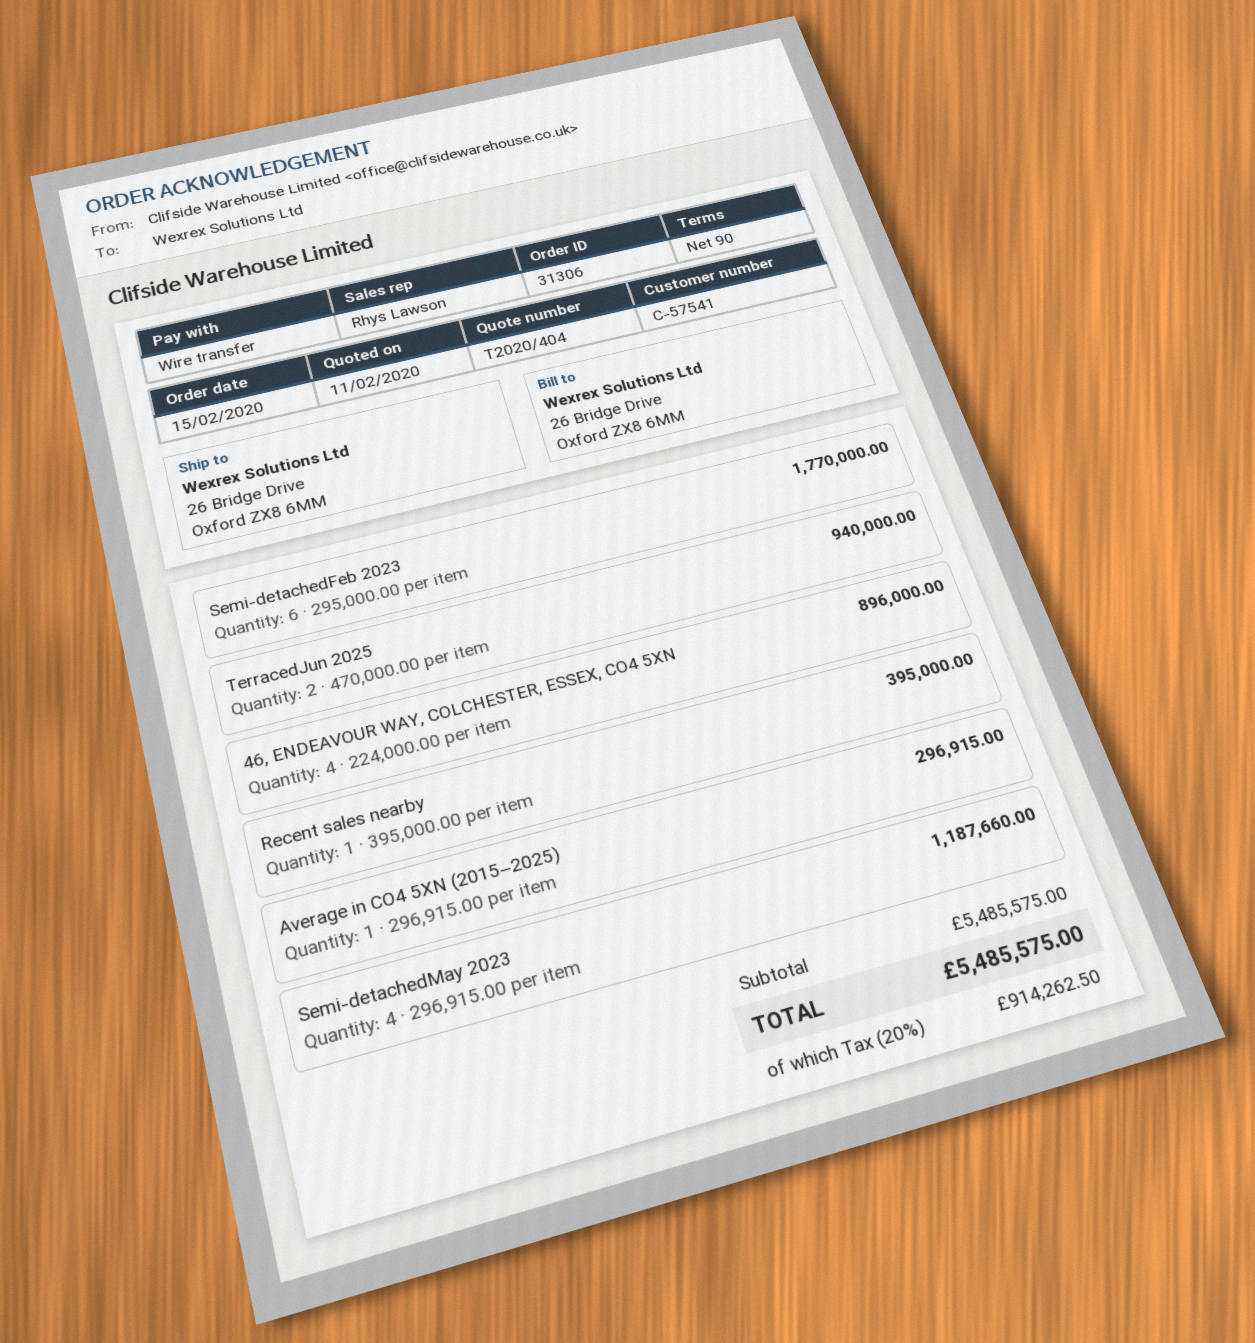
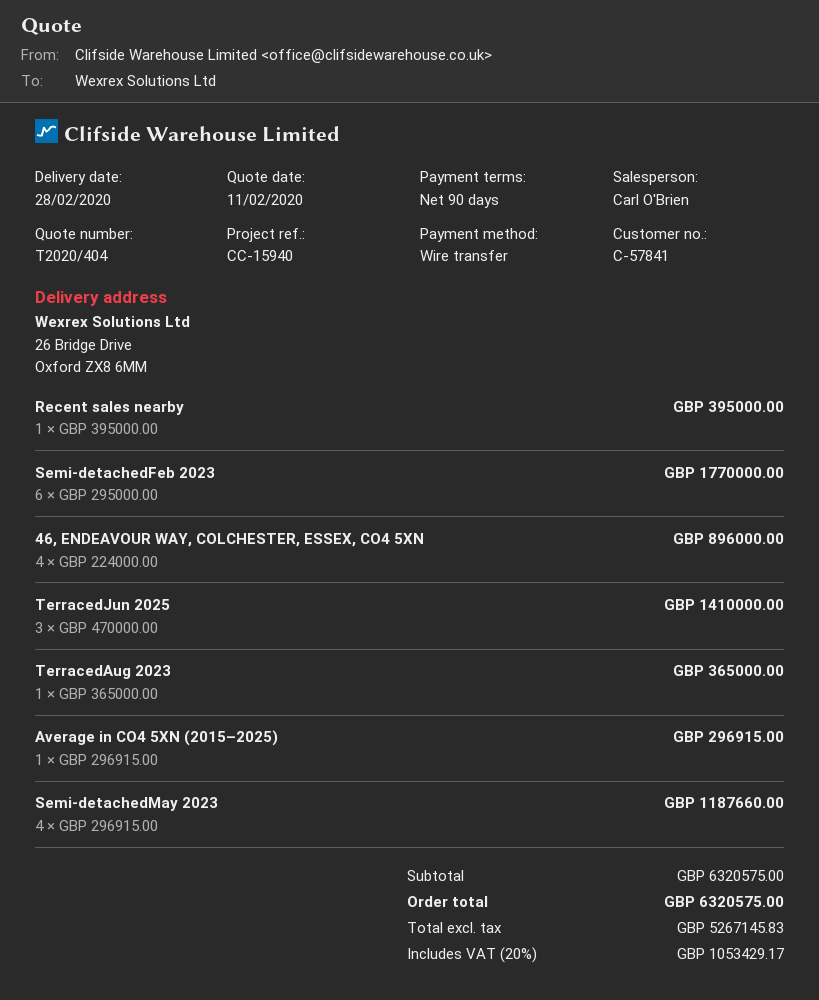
customer number: C-57541 -> C-57841
sales rep: Rhys Lawson -> Carl O'Brien
TerracedJun 2025: 2 x 470000.00 = 940000.00 -> 3 x 470000.00 = 1410000.00
TerracedAug 2023: none -> 1 x 365000.00 = 365000.00
subtotal: 5485575.00 -> 6320575.00
tax: 20% = 914262.50 -> 20% = 1053429.17
total: 5485575.00 -> 6320575.00

